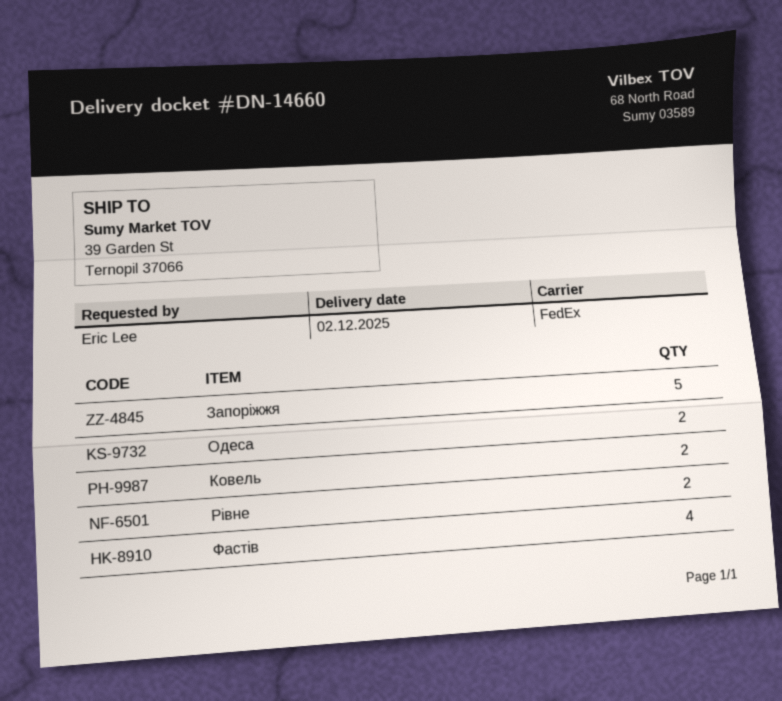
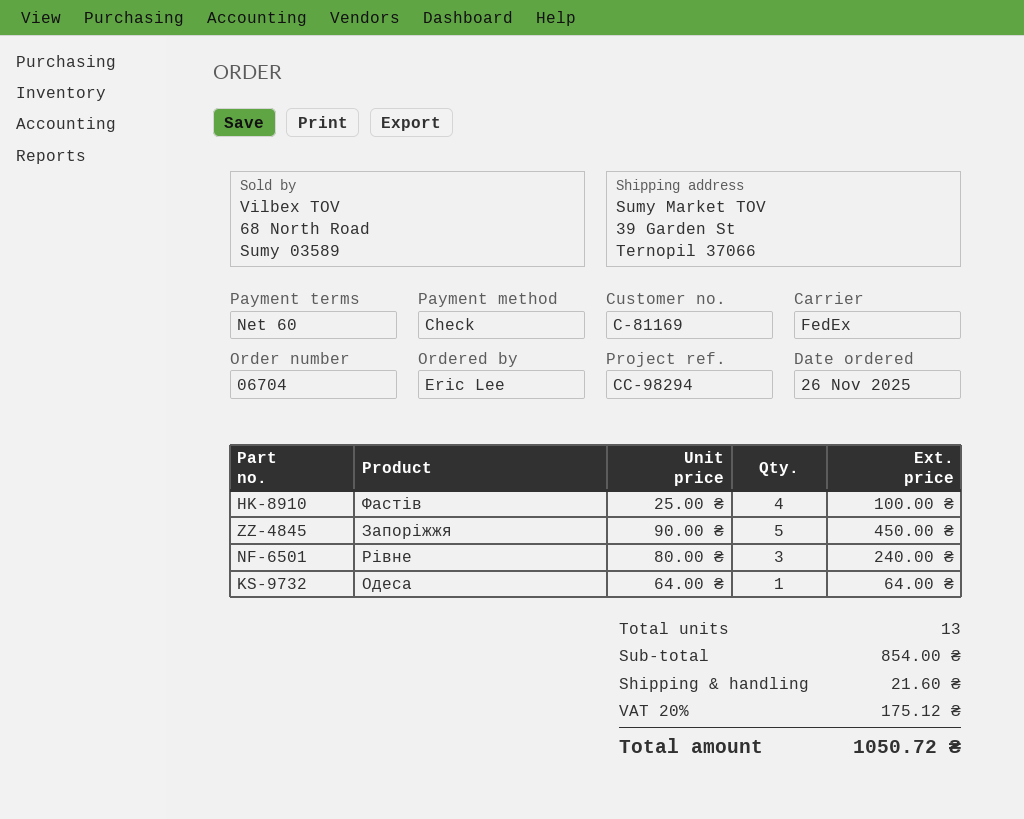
Одеса: 2 -> 1
Ковель: 2 -> none
Рівне: 2 -> 3

